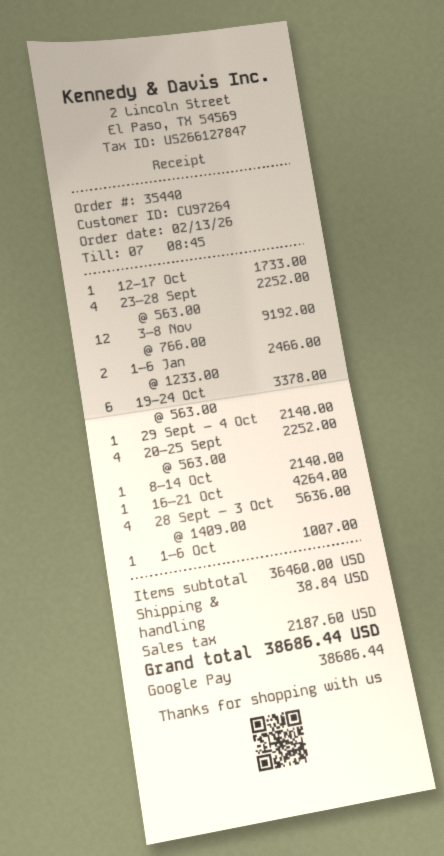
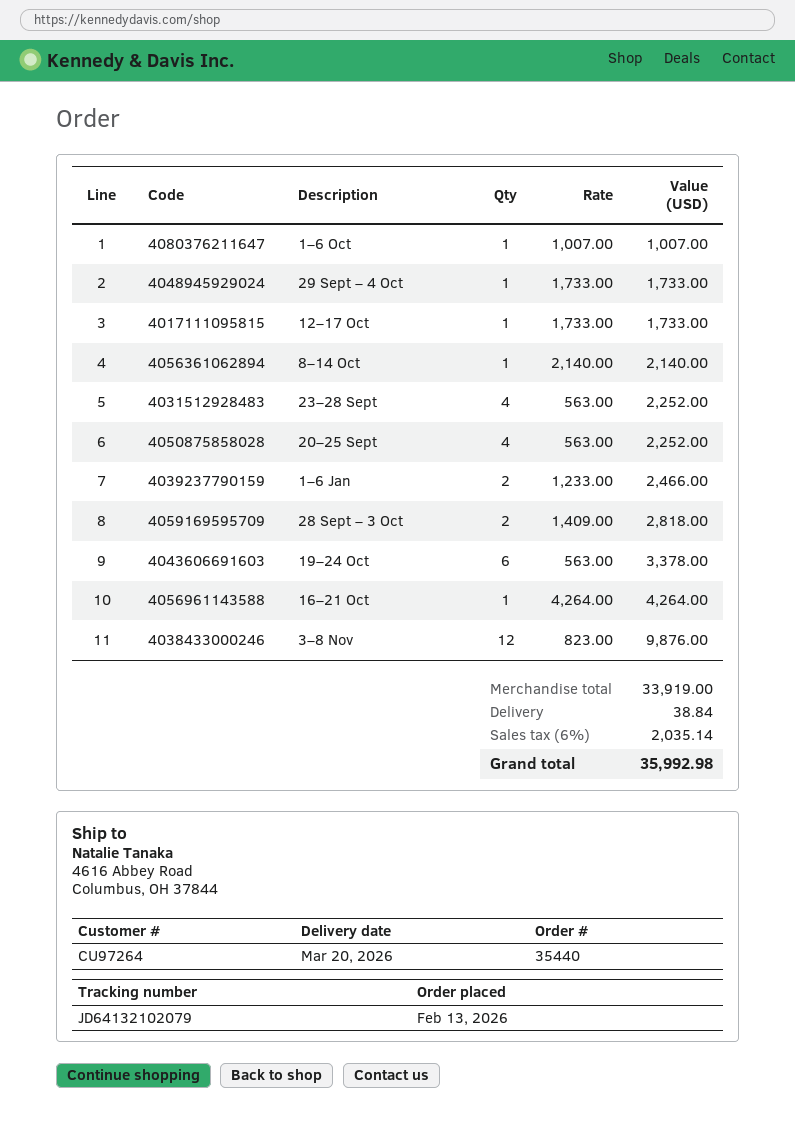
3–8 Nov: 12 x 766.00 = 9192.00 -> 12 x 823.00 = 9876.00
29 Sept – 4 Oct: 1 x 2140.00 = 2140.00 -> 1 x 1733.00 = 1733.00
28 Sept – 3 Oct: 4 x 1409.00 = 5636.00 -> 2 x 1409.00 = 2818.00
subtotal: 36460.00 -> 33919.00
tax: 2187.60 -> 2035.14
total: 38686.44 -> 35992.98

